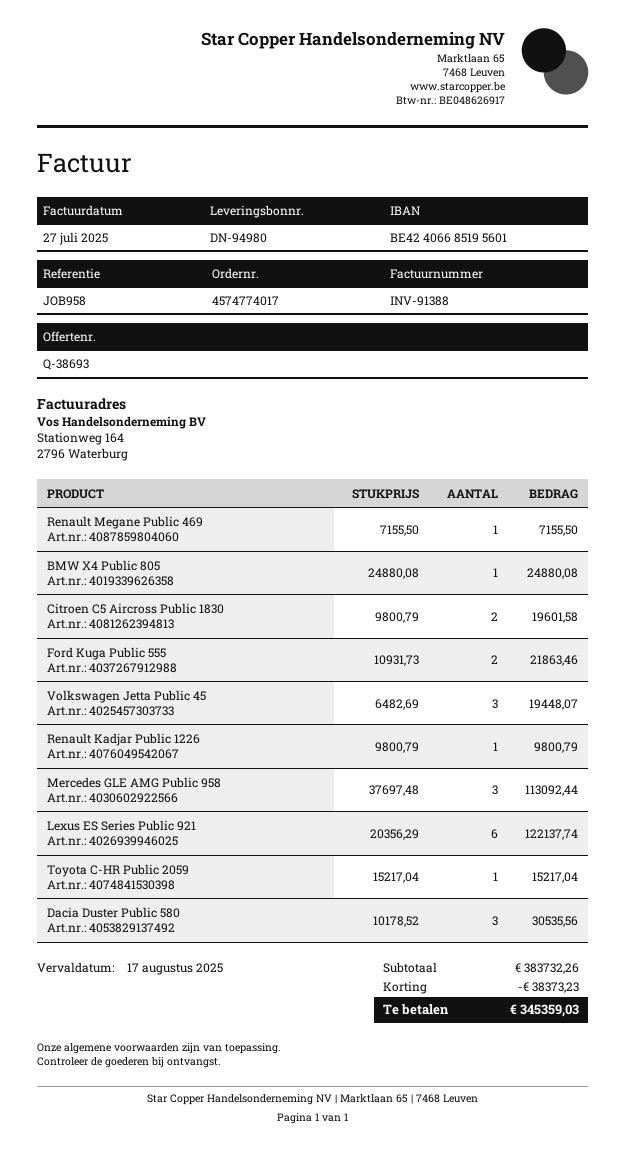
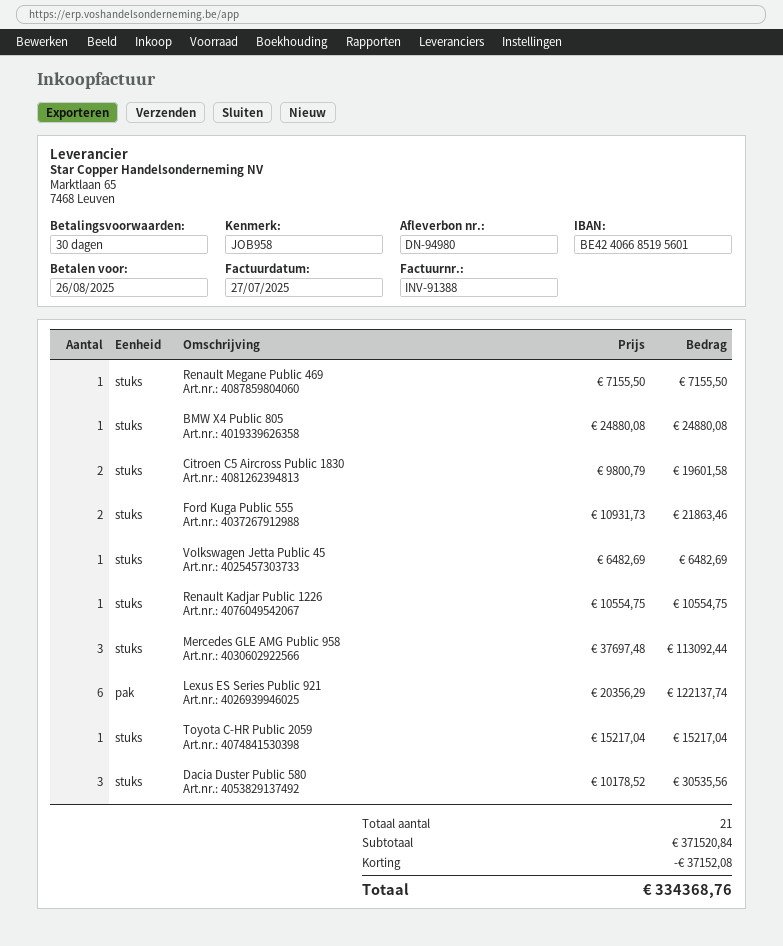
due date: 2025-08-17 -> 2025-08-26
Volkswagen Jetta Public 45: 3 x 6482.69 = 19448.07 -> 1 x 6482.69 = 6482.69
Renault Kadjar Public 1226: 1 x 9800.79 = 9800.79 -> 1 x 10554.75 = 10554.75
subtotal: 383732.26 -> 371520.84
discount: 38373.23 -> 37152.08
total: 345359.03 -> 334368.76

